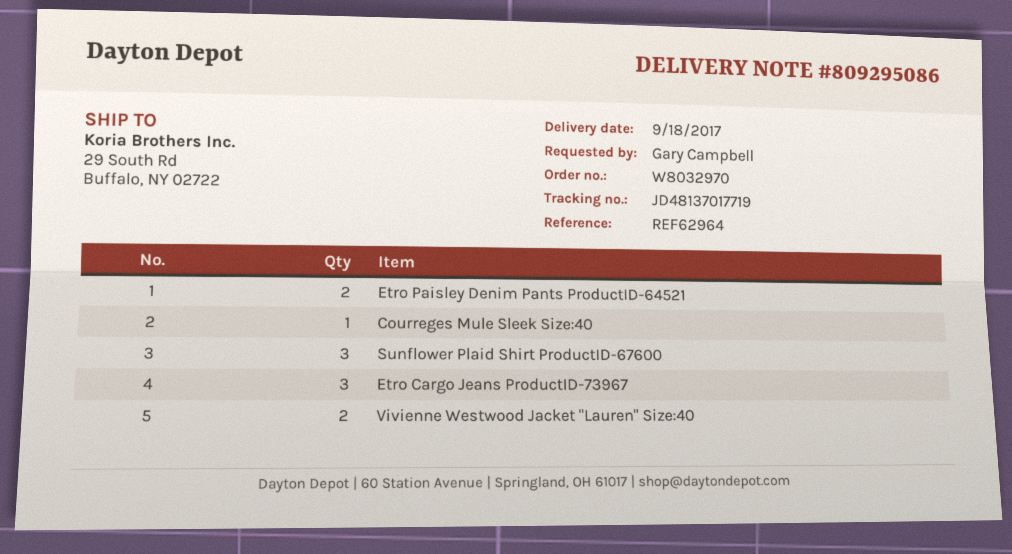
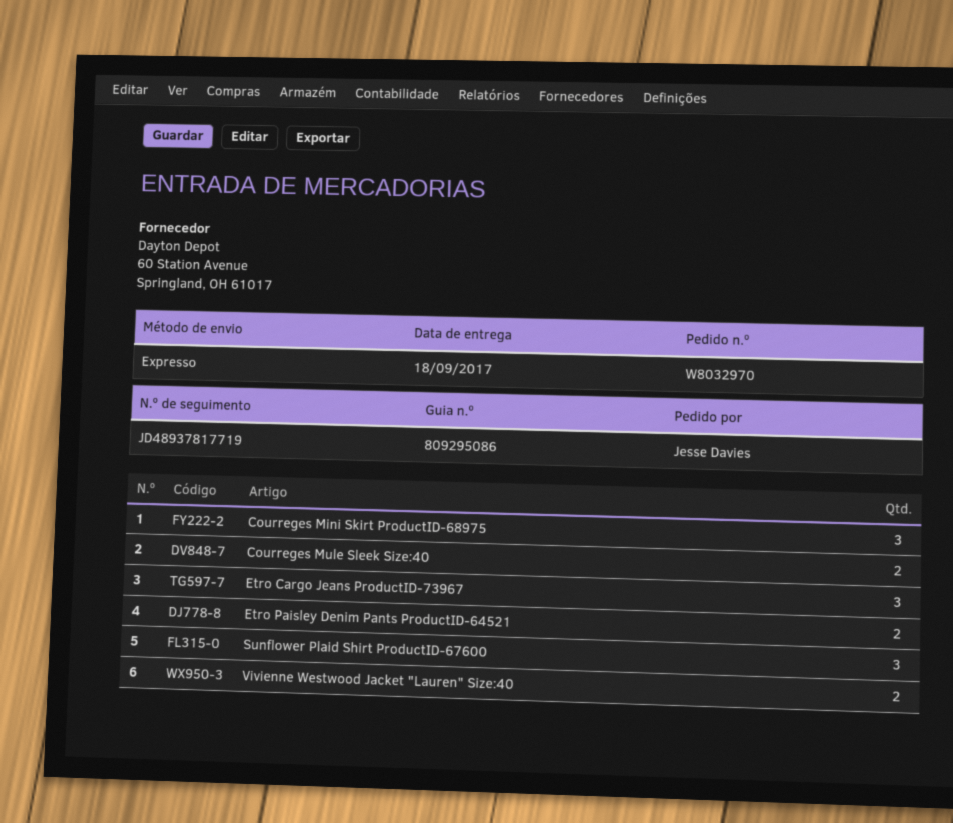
ordered by: Gary Campbell -> Jesse Davies
tracking number: JD48137017719 -> JD48937817719
Courreges Mule Sleek Size:40: 1 -> 2
Courreges Mini Skirt ProductID-68975: none -> 3

